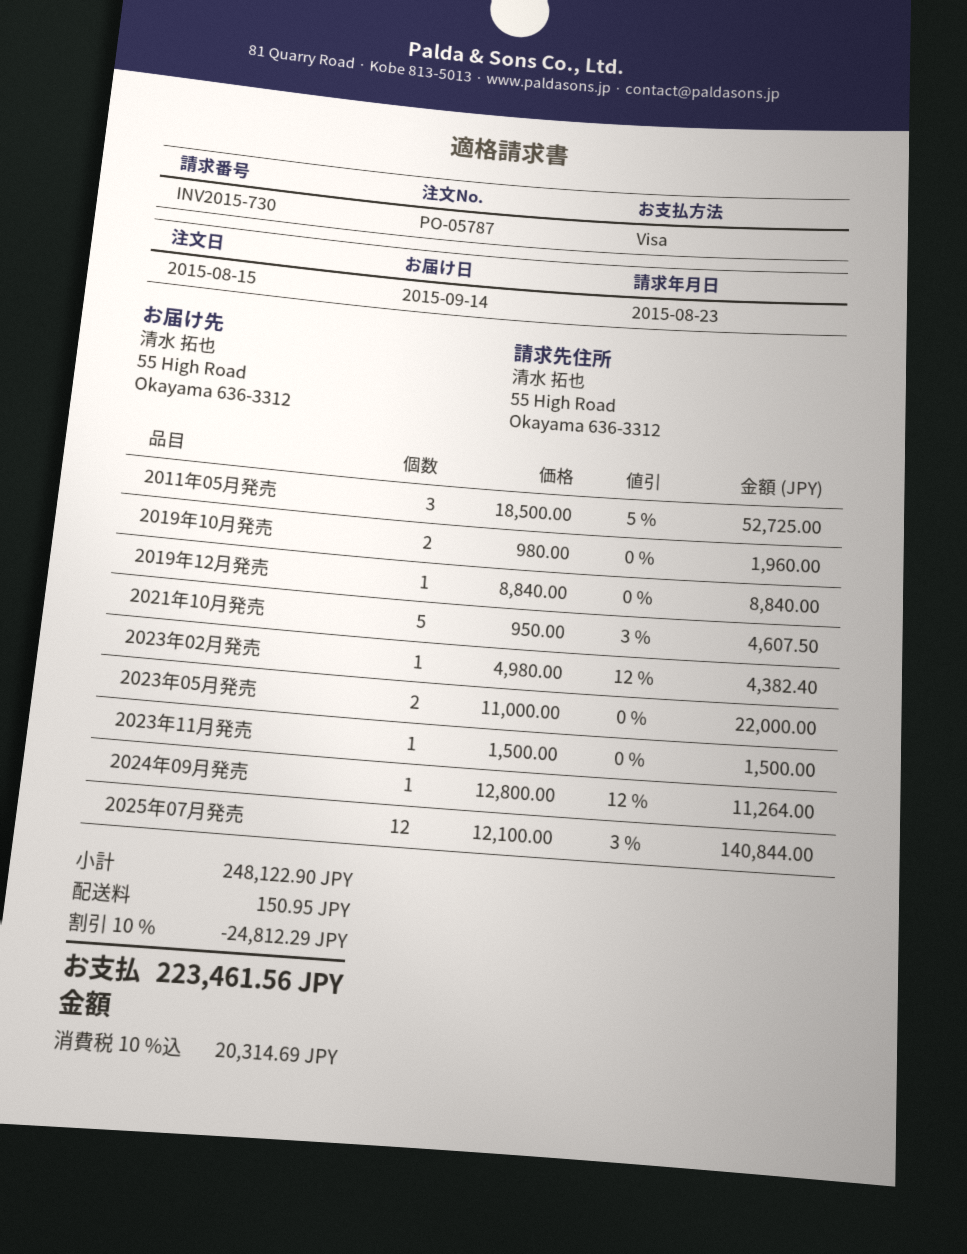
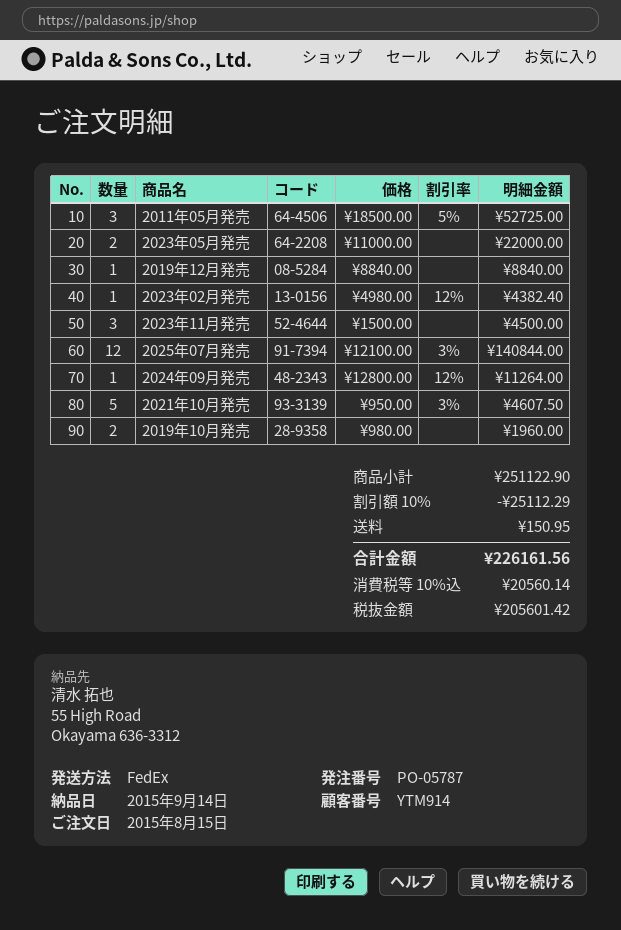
2023年11月発売: 1 x 1500.00 = 1500.00 -> 3 x 1500.00 = 4500.00
subtotal: 248122.90 -> 251122.90
discount: 10% = 24812.29 -> 10% = 25112.29
tax: 10% = 20314.69 -> 10% = 20560.14
total: 223461.56 -> 226161.56

